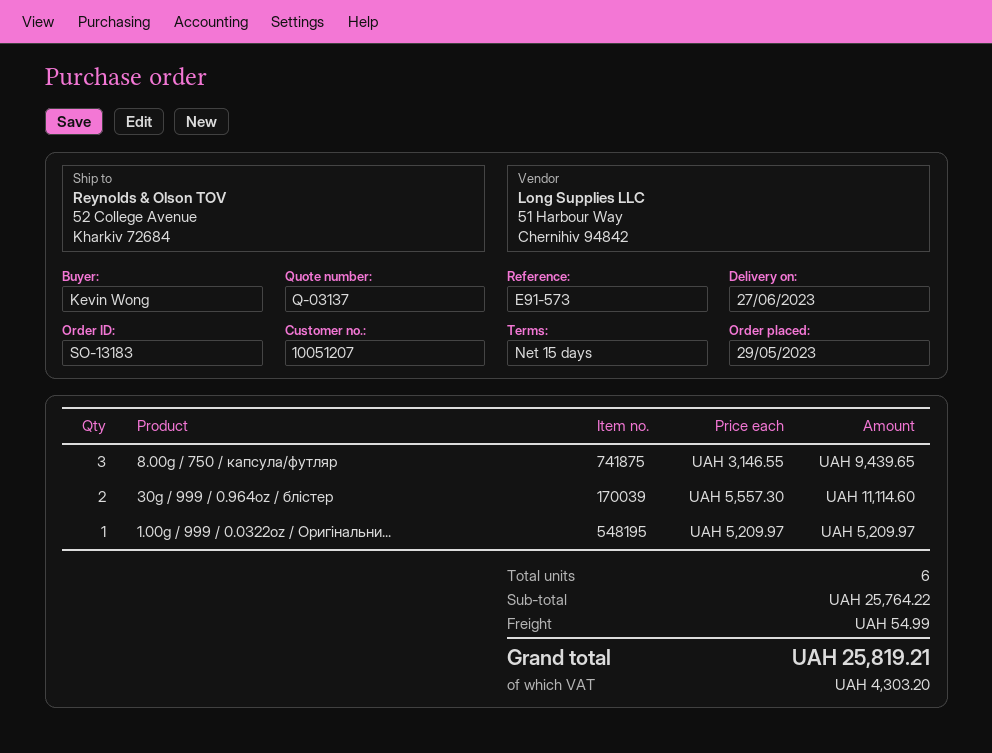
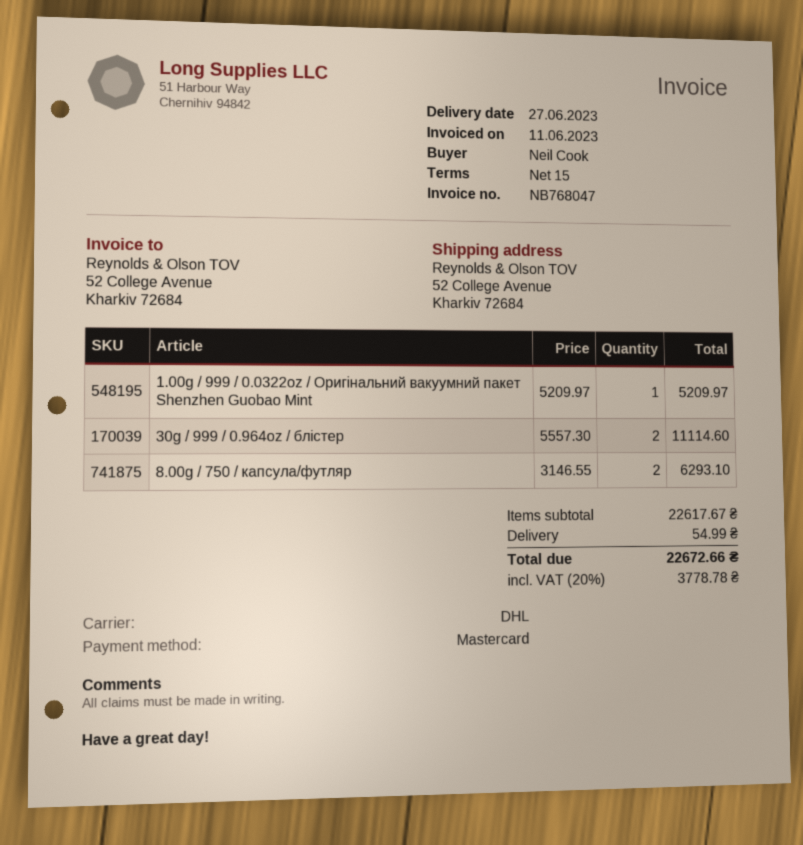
ordered by: Kevin Wong -> Neil Cook
8.00g / 750 / капсула/футляр: 3 x 3146.55 = 9439.65 -> 2 x 3146.55 = 6293.10
subtotal: 25764.22 -> 22617.67
tax: 4303.20 -> 3778.78
total: 25819.21 -> 22672.66

